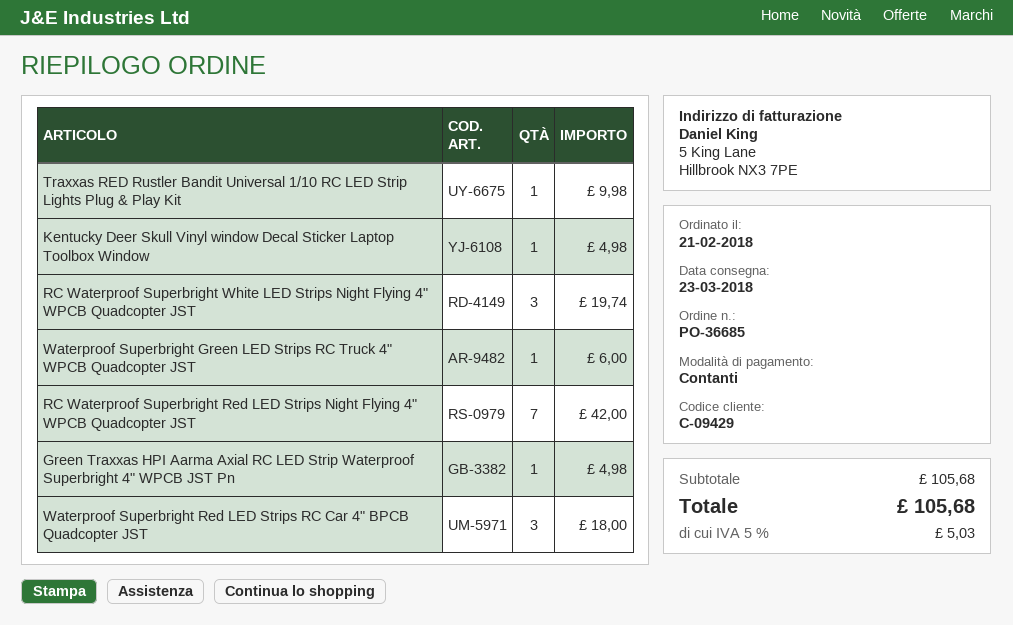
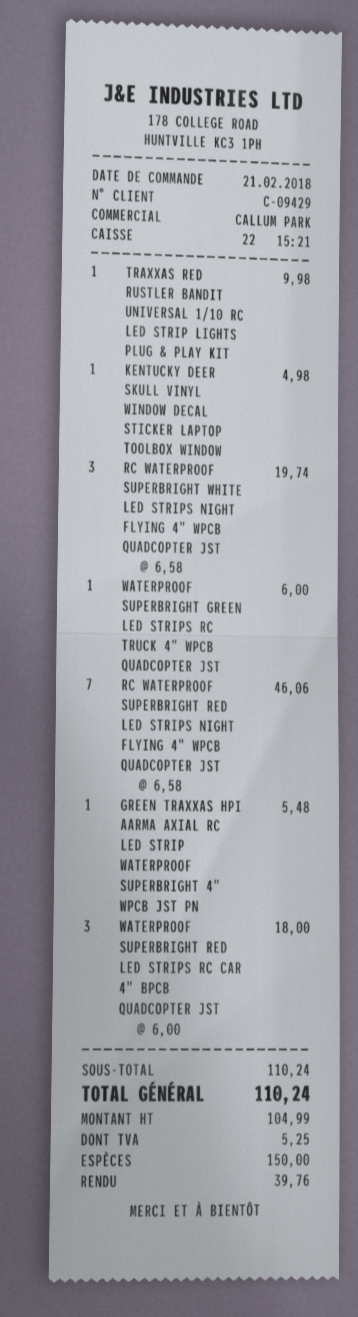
RC Waterproof Superbright Red LED Strips Night Flying 4" WPCB Quadcopter JST: 7 for 42.00 -> 7 for 46.06
Green Traxxas HPI Aarma Axial RC LED Strip Waterproof Superbright 4" WPCB JST Pn: 1 for 4.98 -> 1 for 5.48
subtotal: 105.68 -> 110.24
tax: 5.03 -> 5.25
total: 105.68 -> 110.24

